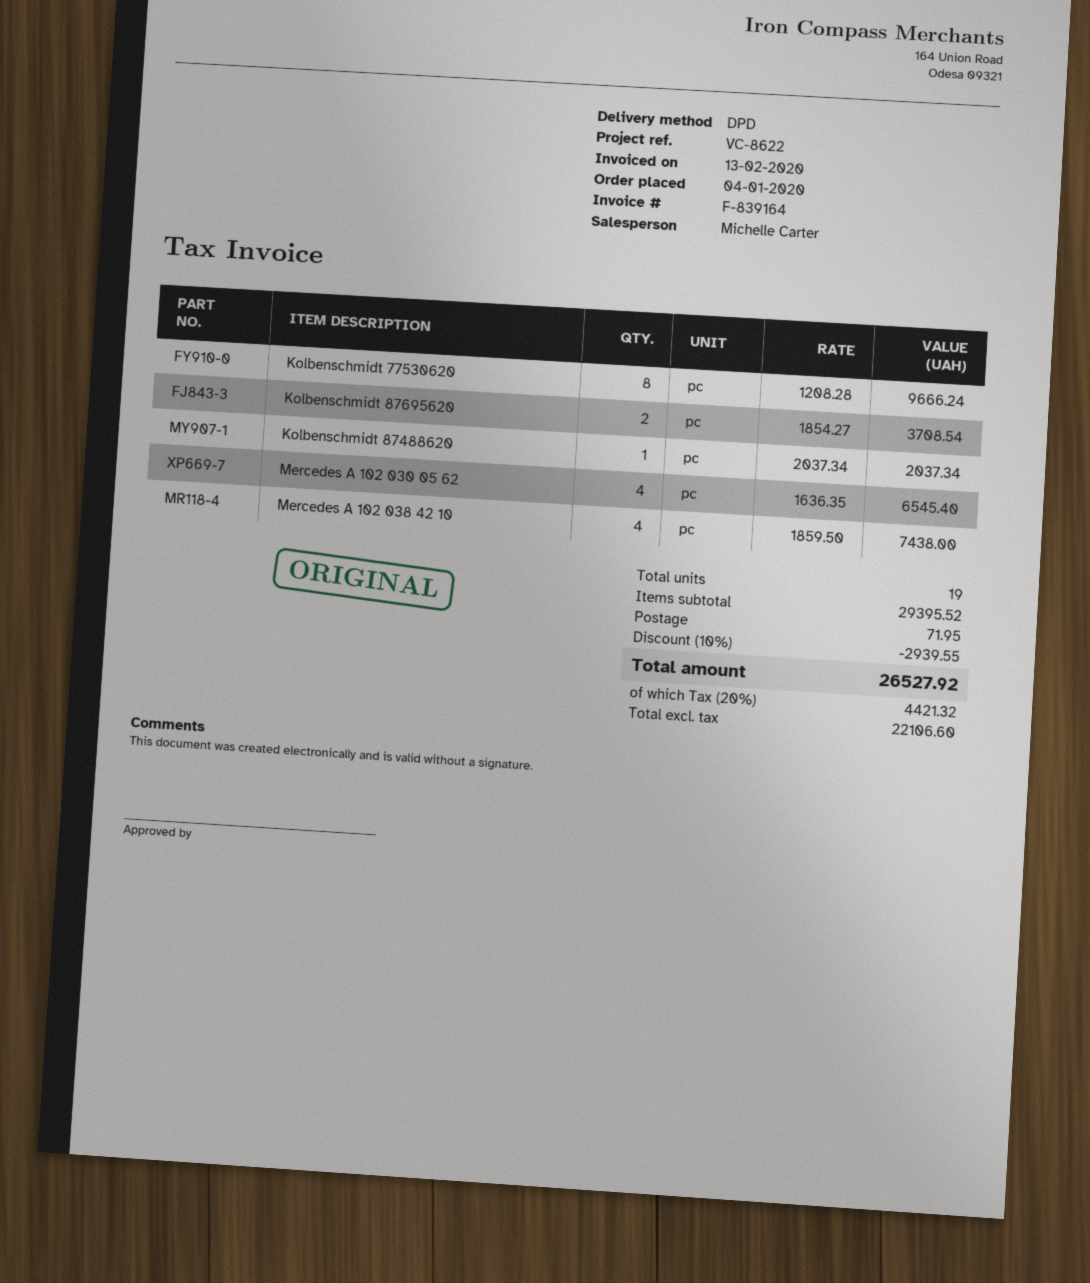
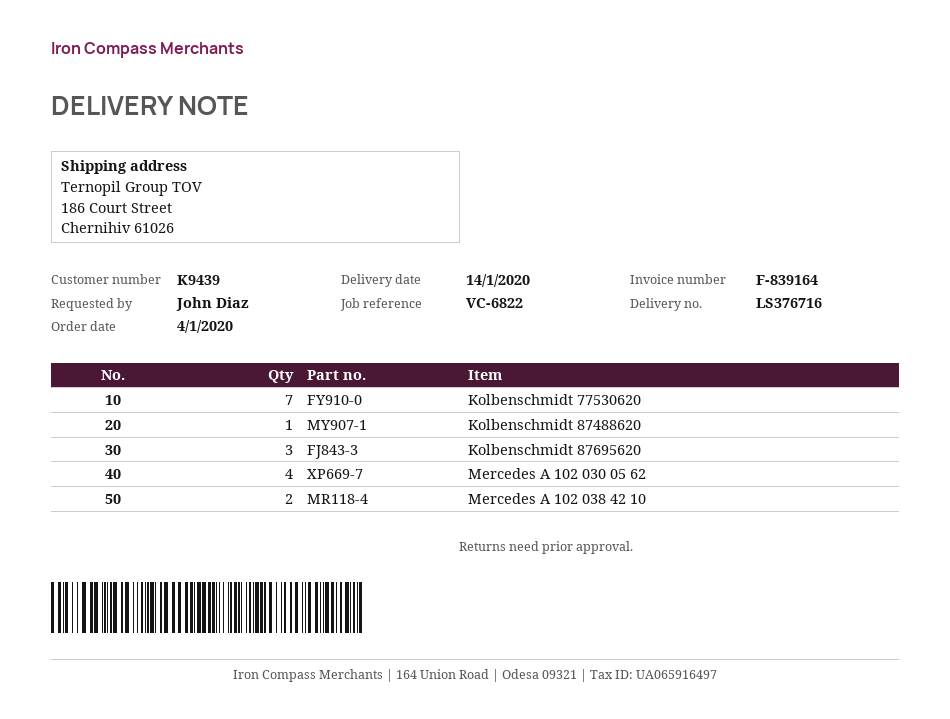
reference: VC-8622 -> VC-6822
Kolbenschmidt 77530620: 8 -> 7
Kolbenschmidt 87695620: 2 -> 3
Mercedes A 102 038 42 10: 4 -> 2

